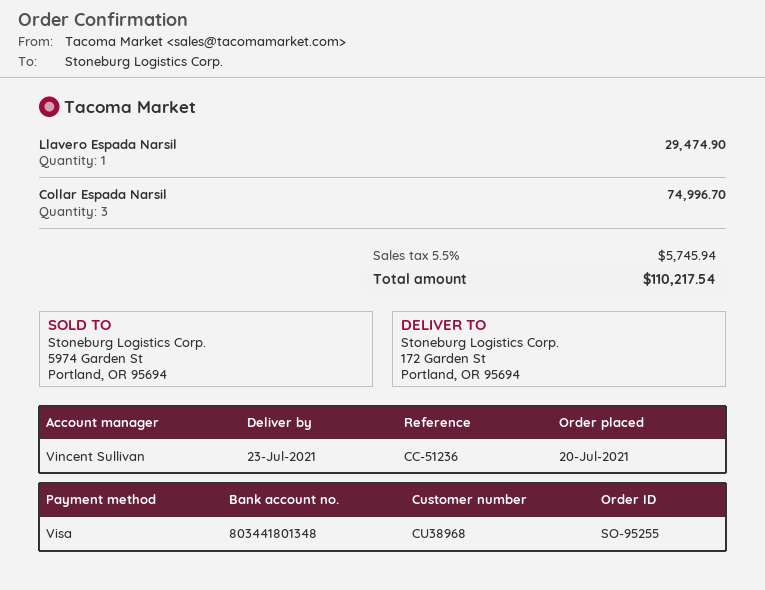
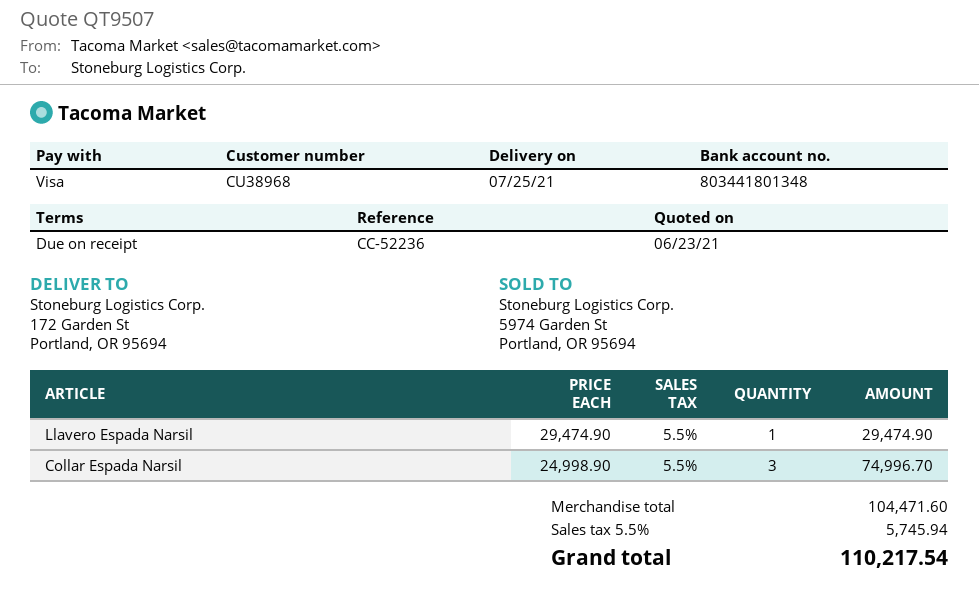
delivery date: 2021-07-23 -> 2021-07-25
reference: CC-51236 -> CC-52236

